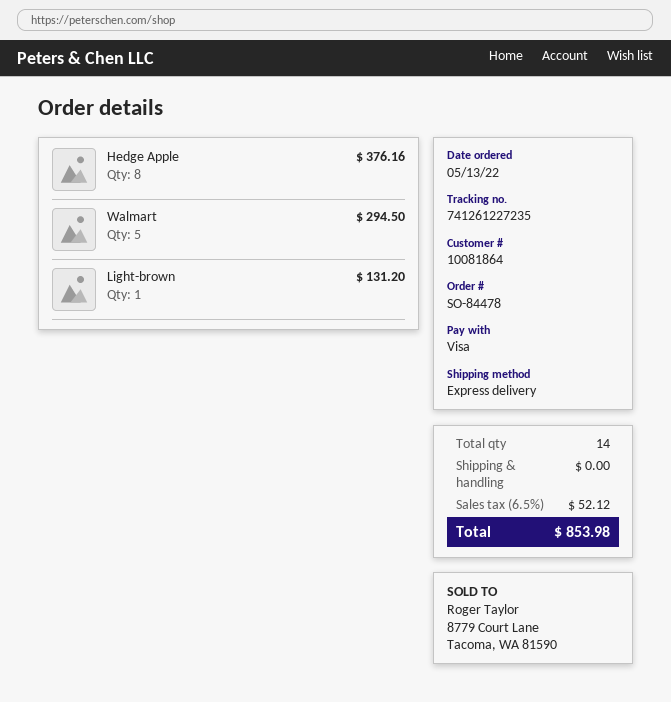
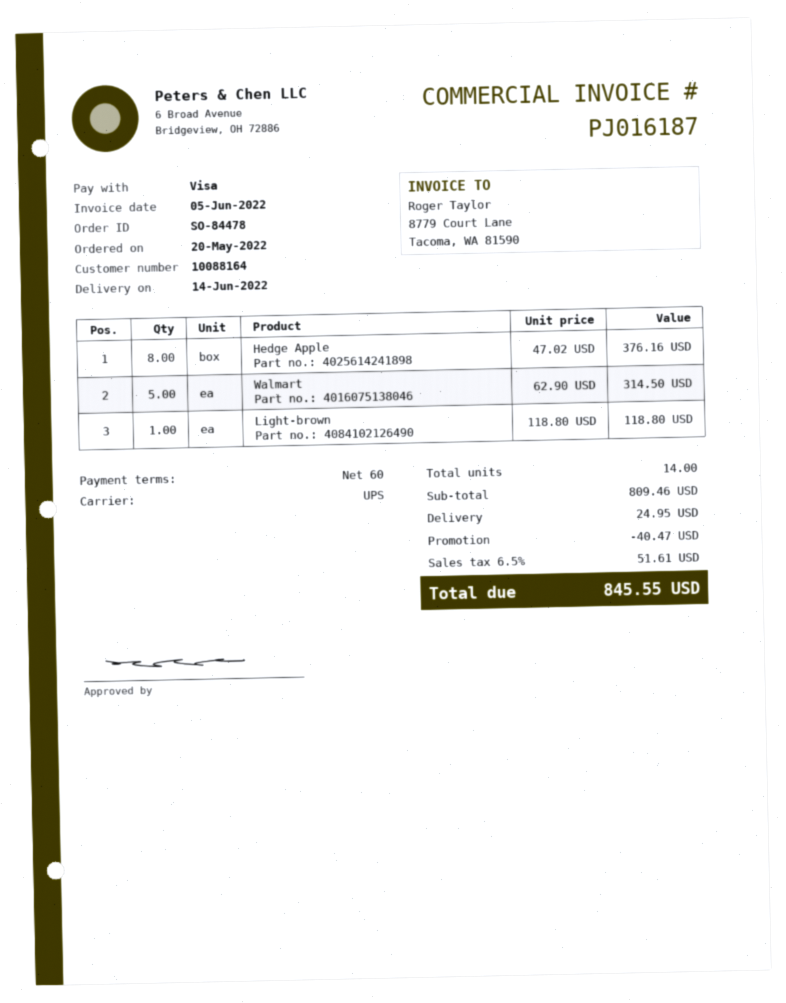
order date: 2022-05-13 -> 2022-05-20
customer number: 10081864 -> 10088164
shipping method: express -> UPS
Walmart: 5 for 294.50 -> 5 for 314.50
Light-brown: 1 for 131.20 -> 1 for 118.80
discount: none -> 40.47
shipping: 0.00 -> 24.95
tax: 6.5% = 52.12 -> 6.5% = 51.61
total: 853.98 -> 845.55

